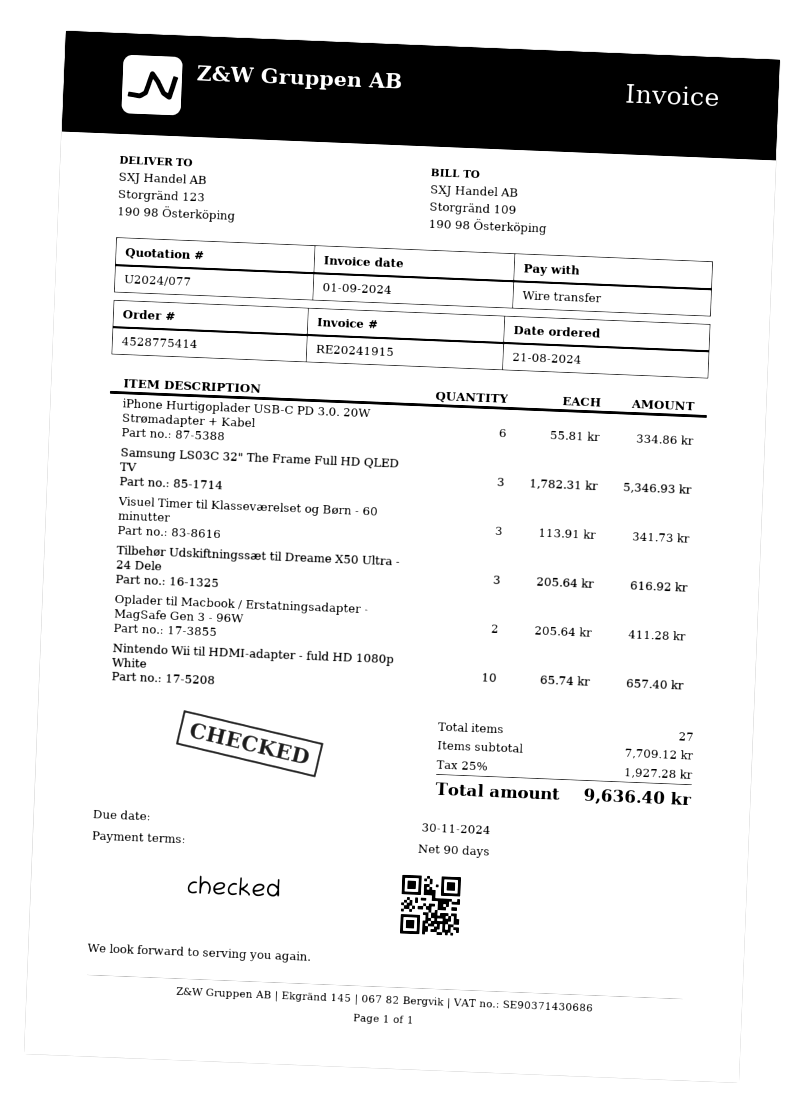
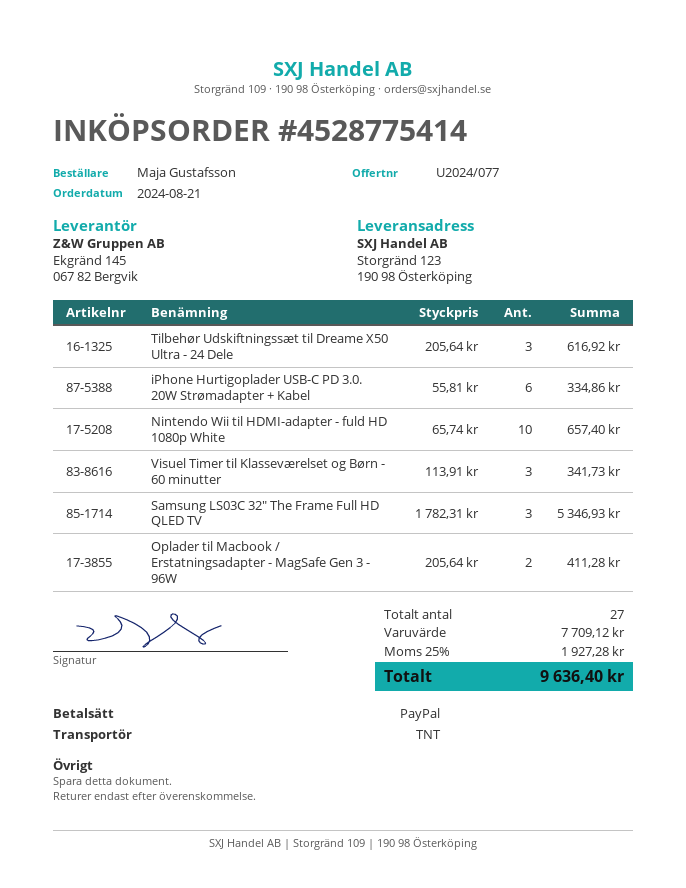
payment method: bank transfer -> PayPal

